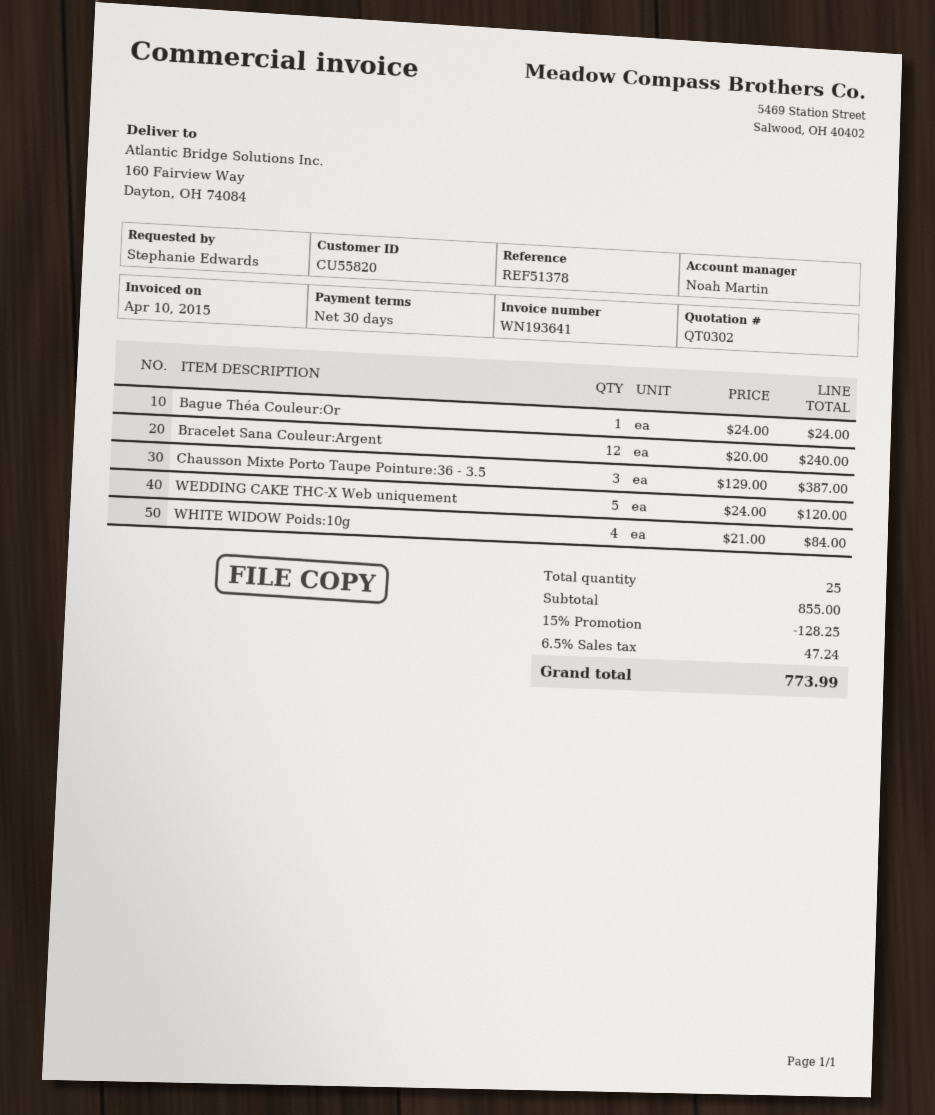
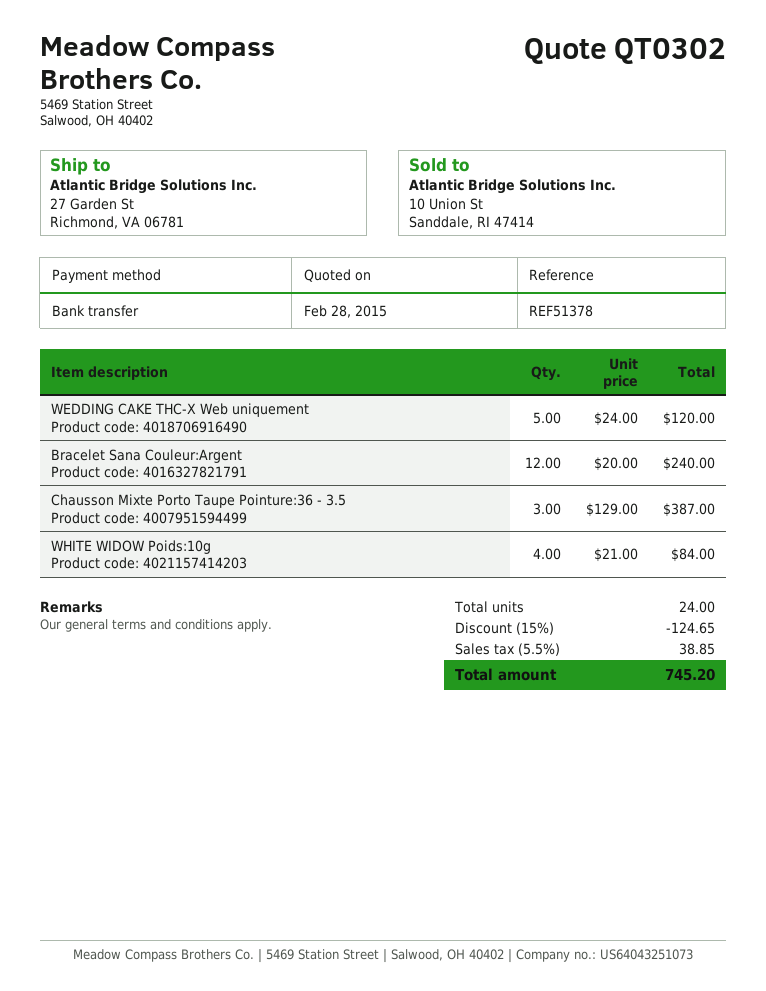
ship to: 160 Fairview Way, Dayton, OH 74084 -> 27 Garden St, Richmond, VA 06781
Bague Théa Couleur:Or: 1 x 24.00 = 24.00 -> none
total quantity: 25 -> 24
discount: 15% = 128.25 -> 15% = 124.65
tax: 6.5% = 47.24 -> 5.5% = 38.85
total: 773.99 -> 745.20

